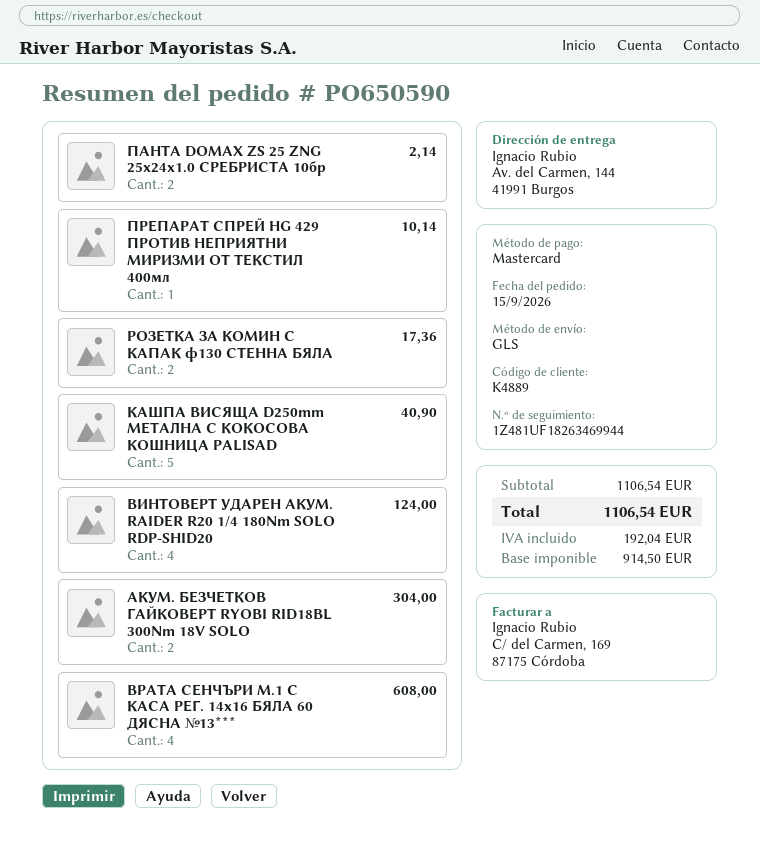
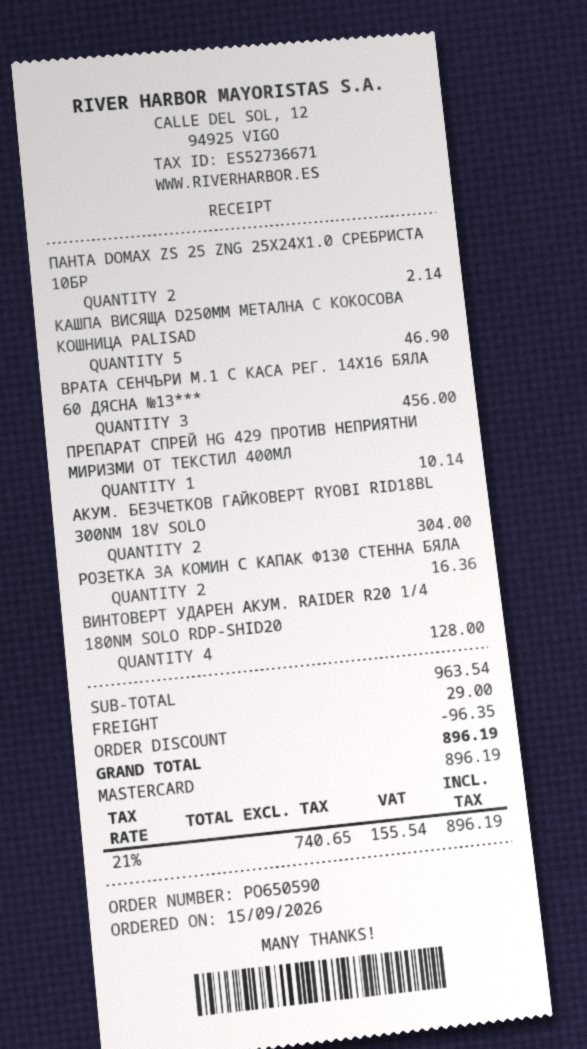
РОЗЕТКА ЗА КОМИН С КАПАК ф130 СТЕННА БЯЛА: 2 for 17.36 -> 2 for 16.36
КАШПА ВИСЯЩА D250mm МЕТАЛНА С КОКОСОВА КОШНИЦА PALISAD: 5 for 40.90 -> 5 for 46.90
ВИНТОВЕРТ УДАРЕН АКУМ. RAIDER R20 1/4 180Nm SOLO RDP-SHID20: 4 for 124.00 -> 4 for 128.00
ВРАТА СЕНЧЪРИ М.1 С КАСА РЕГ. 14х16 БЯЛА 60 ДЯСНА №13***: 4 for 608.00 -> 3 for 456.00
subtotal: 1106.54 -> 963.54
discount: none -> 96.35
shipping: none -> 29.00
net: 914.50 -> 740.65
tax: 192.04 -> 155.54
total: 1106.54 -> 896.19

